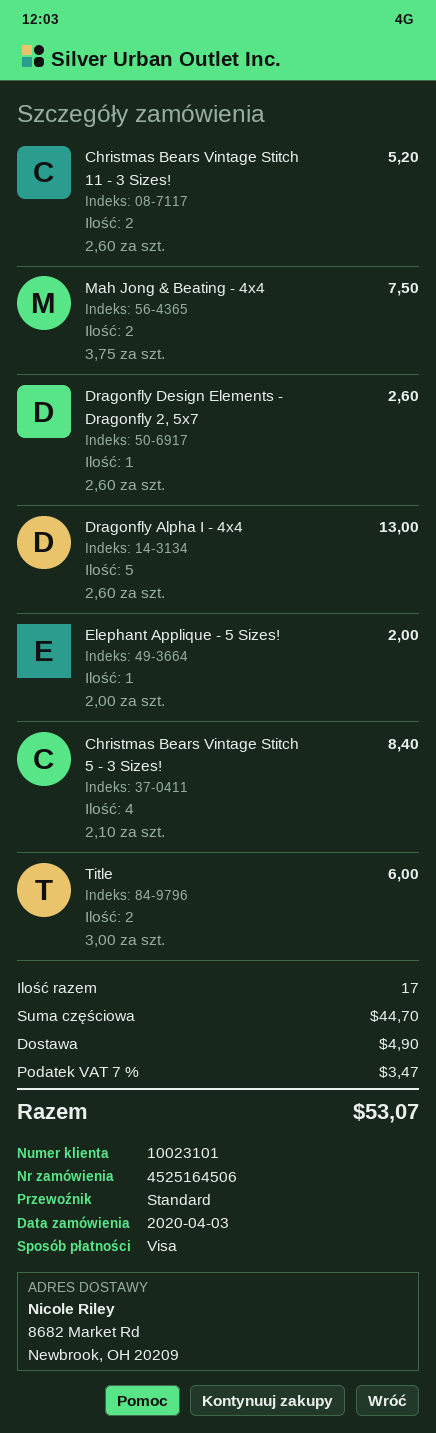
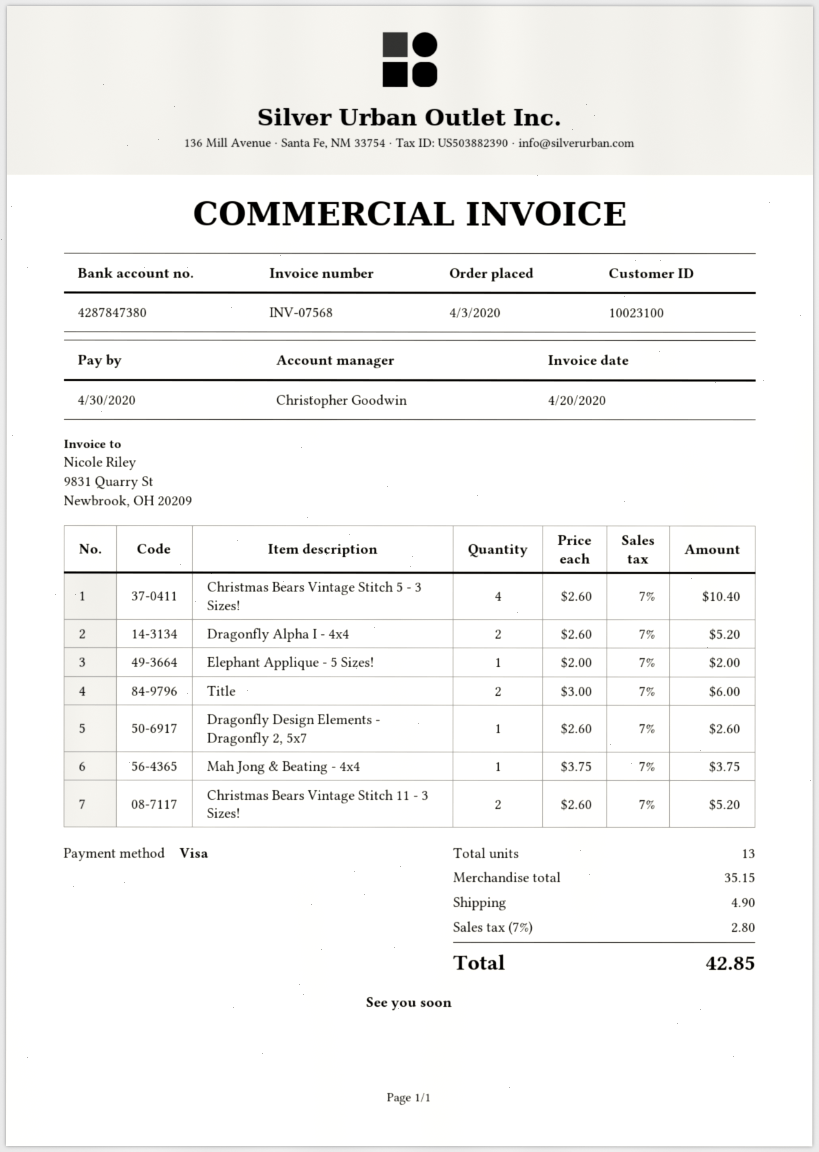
customer number: 10023101 -> 10023100
Mah Jong & Beating - 4x4: 2 x 3.75 = 7.50 -> 1 x 3.75 = 3.75
Dragonfly Alpha I - 4x4: 5 x 2.60 = 13.00 -> 2 x 2.60 = 5.20
Christmas Bears Vintage Stitch 5 - 3 Sizes!: 4 x 2.10 = 8.40 -> 4 x 2.60 = 10.40
total quantity: 17 -> 13
subtotal: 44.70 -> 35.15
tax: 7% = 3.47 -> 7% = 2.80
total: 53.07 -> 42.85

